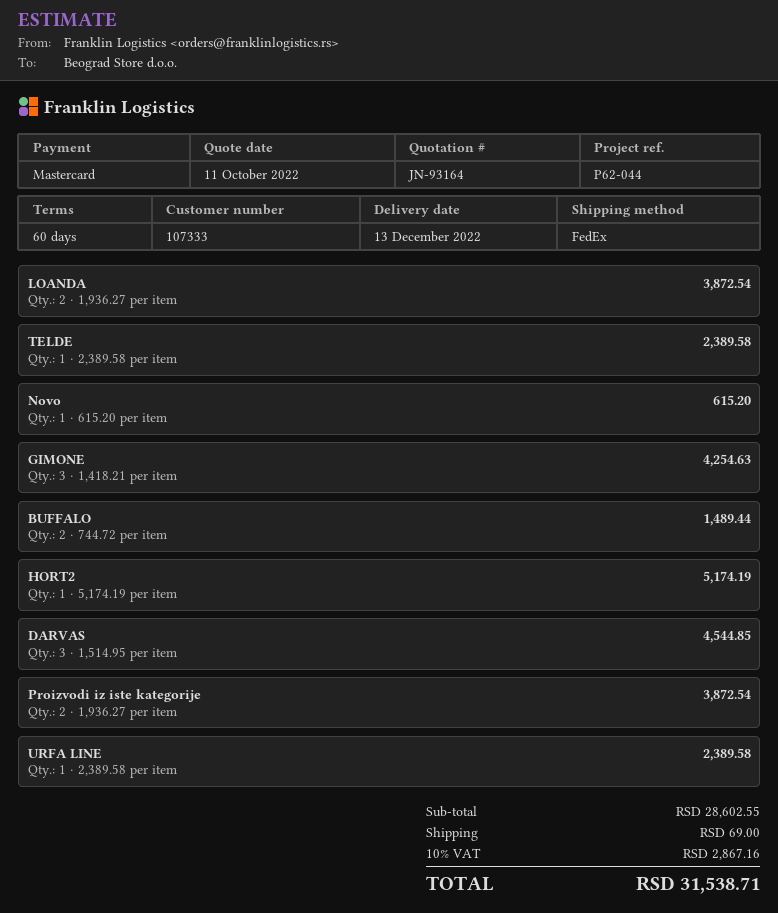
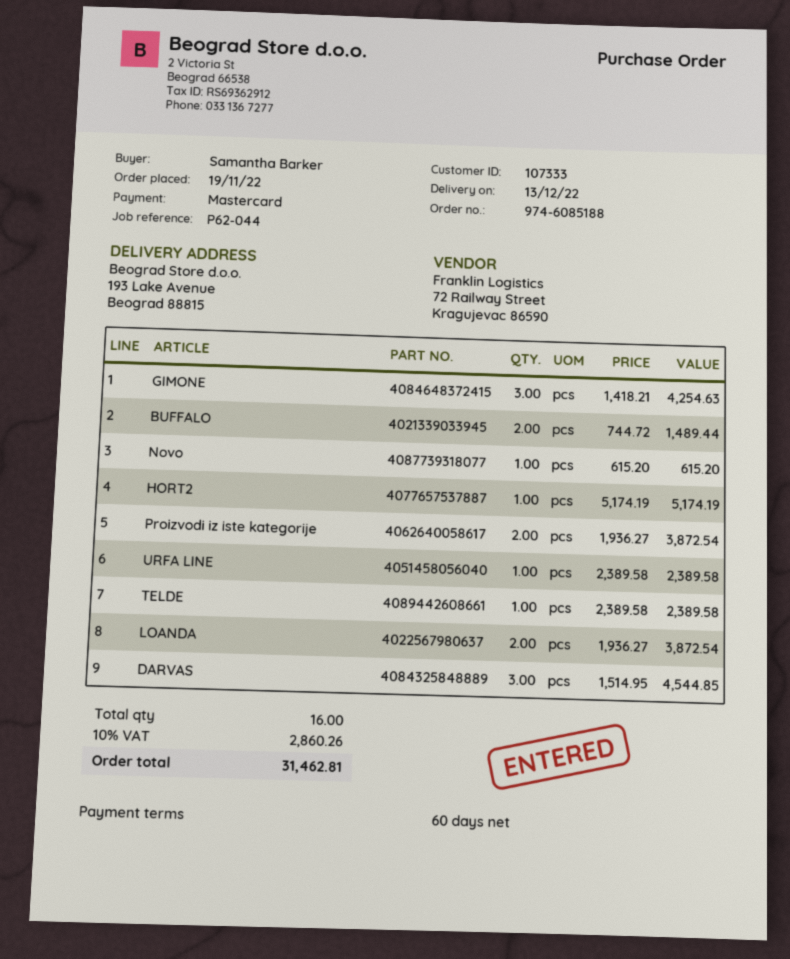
shipping: 69.00 -> none
tax: 10% = 2867.16 -> 10% = 2860.26
total: 31538.71 -> 31462.81

